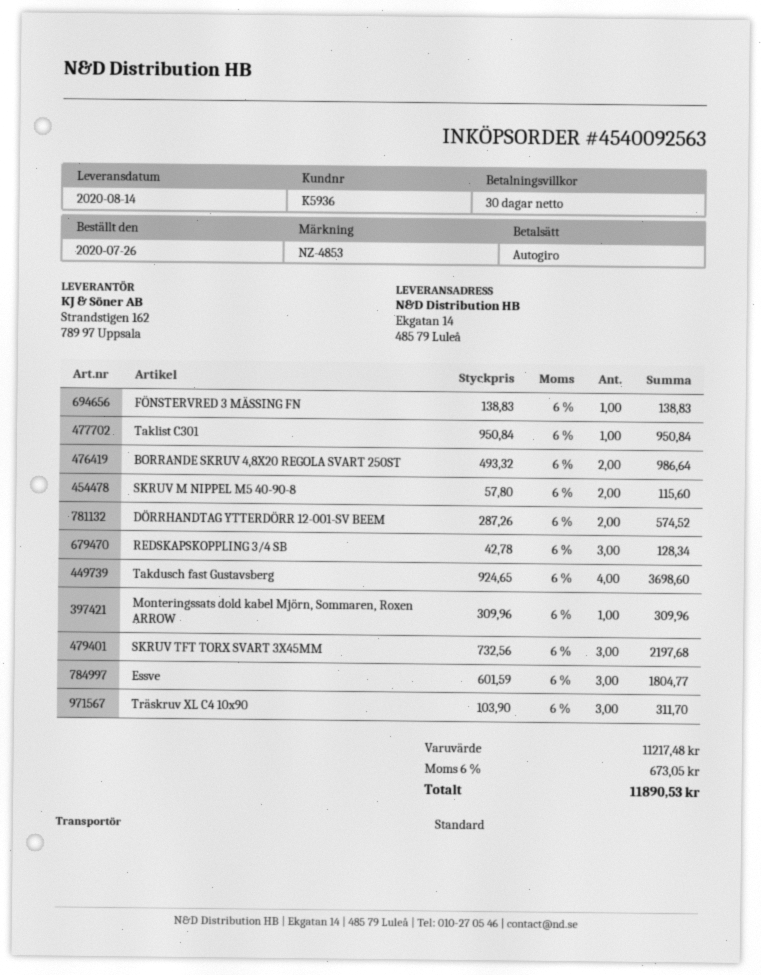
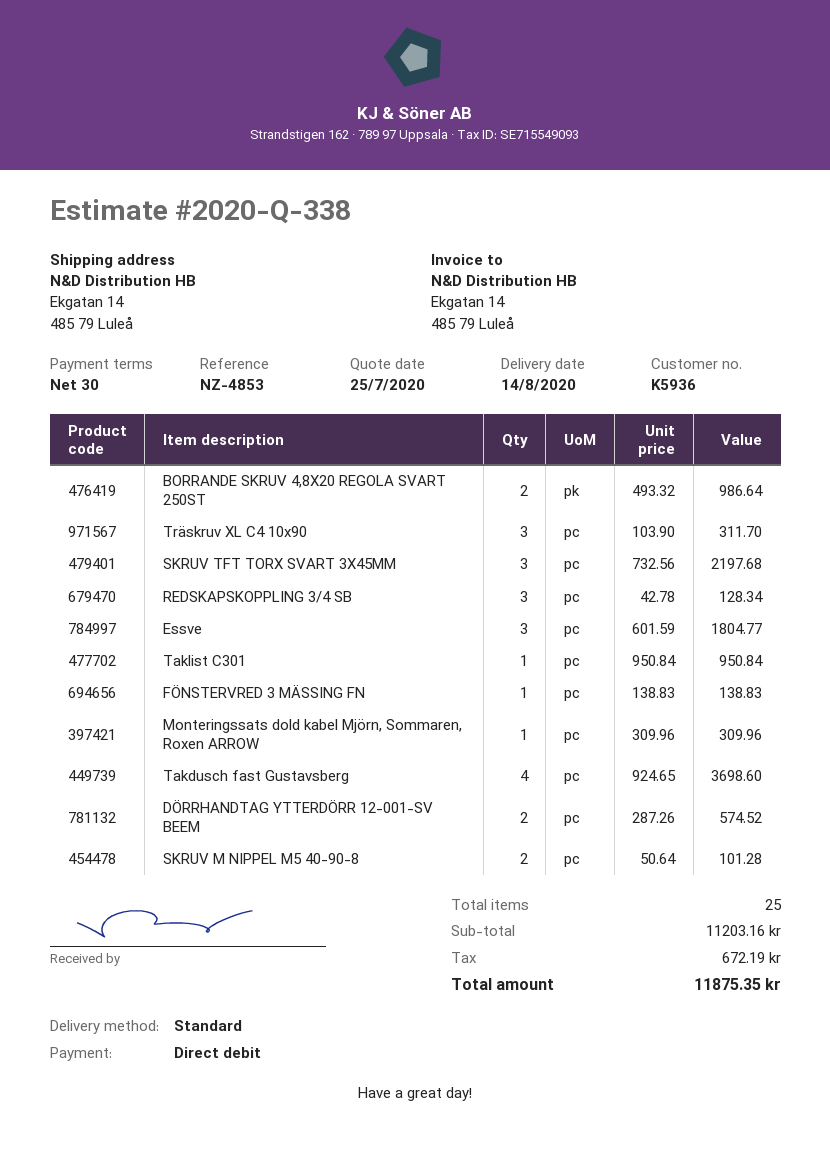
SKRUV M NIPPEL M5 40-90-8: 2 x 57.80 = 115.60 -> 2 x 50.64 = 101.28
subtotal: 11217.48 -> 11203.16
tax: 673.05 -> 672.19
total: 11890.53 -> 11875.35

